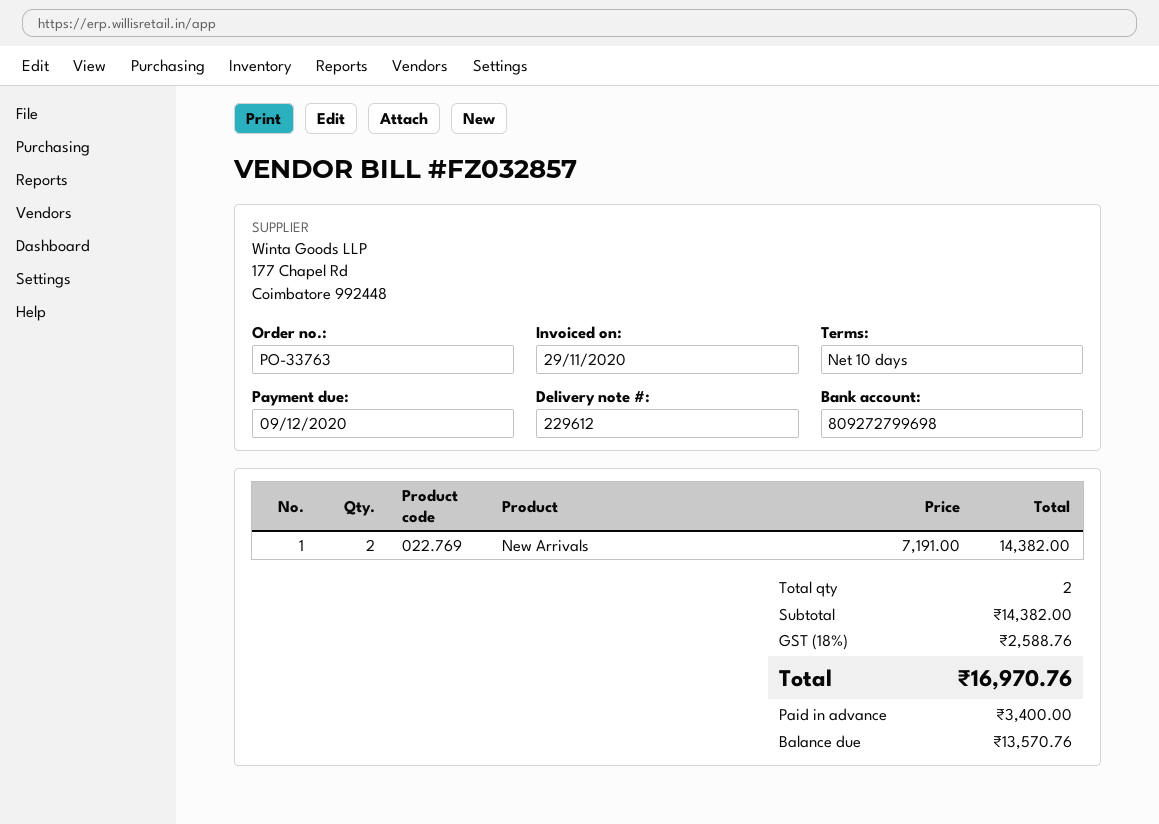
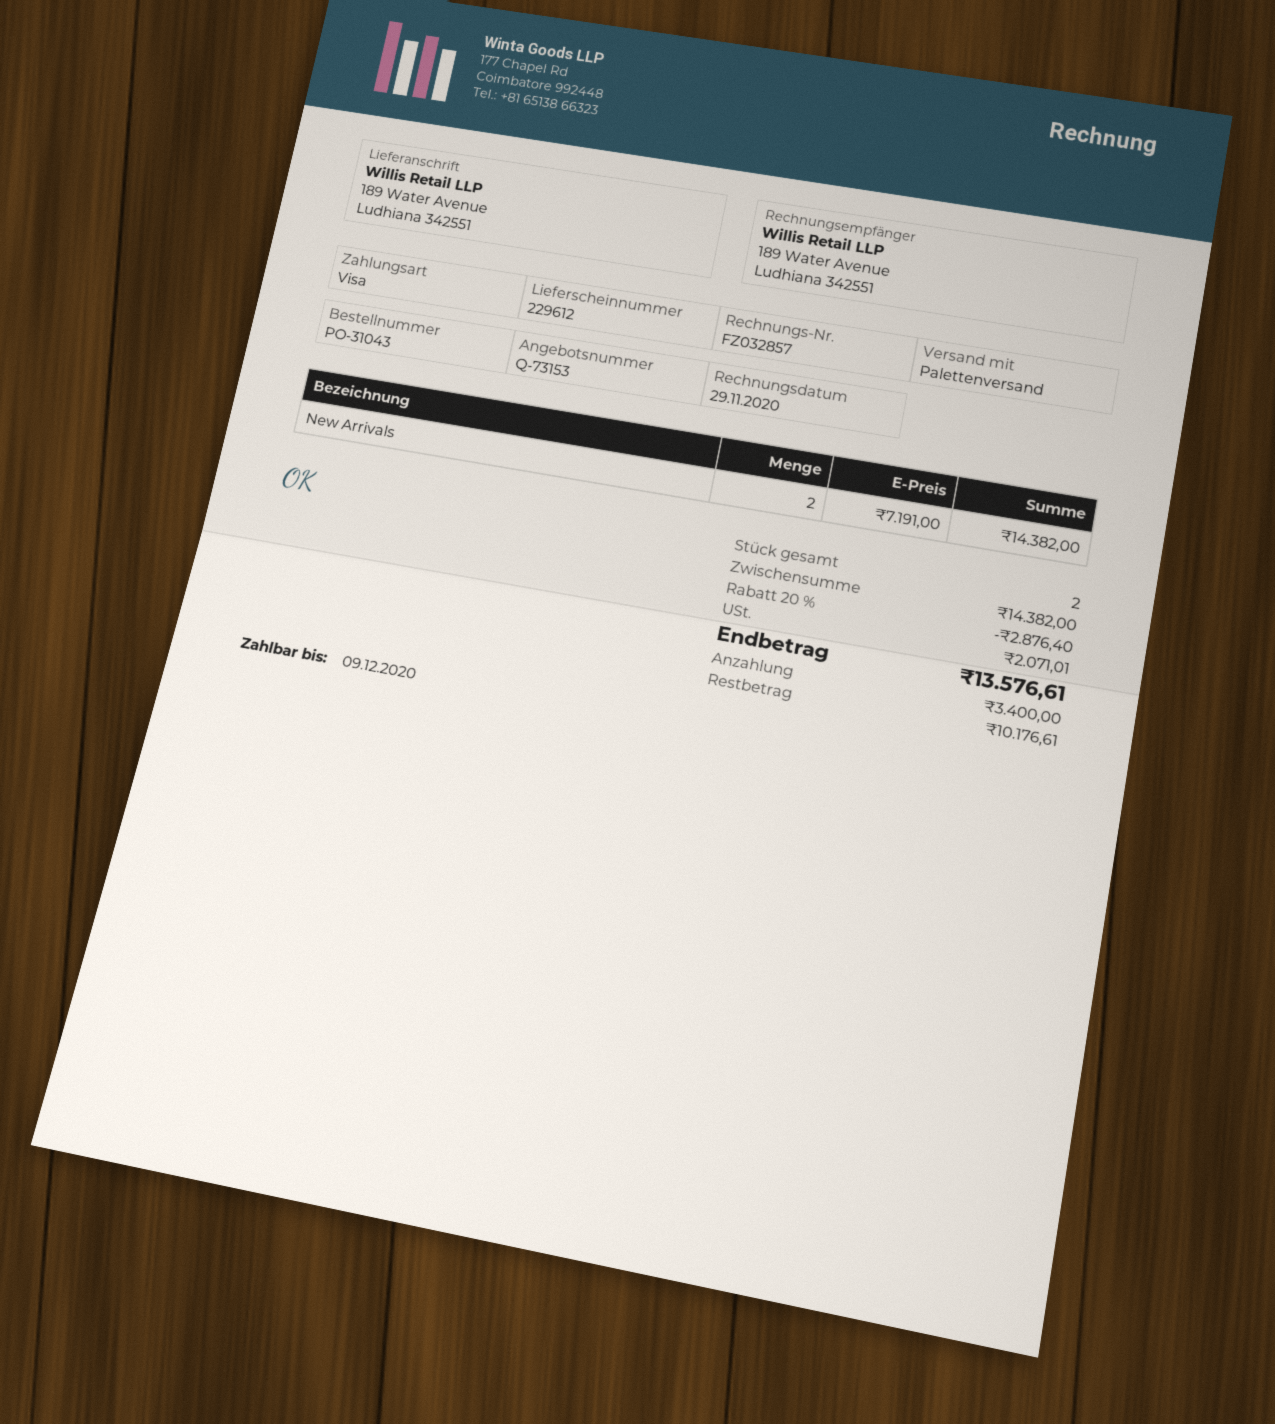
order number: PO-33763 -> PO-31043
discount: none -> 20% = 2876.40
tax: 2588.76 -> 2071.01
total: 16970.76 -> 13576.61
balance: 13570.76 -> 10176.61

